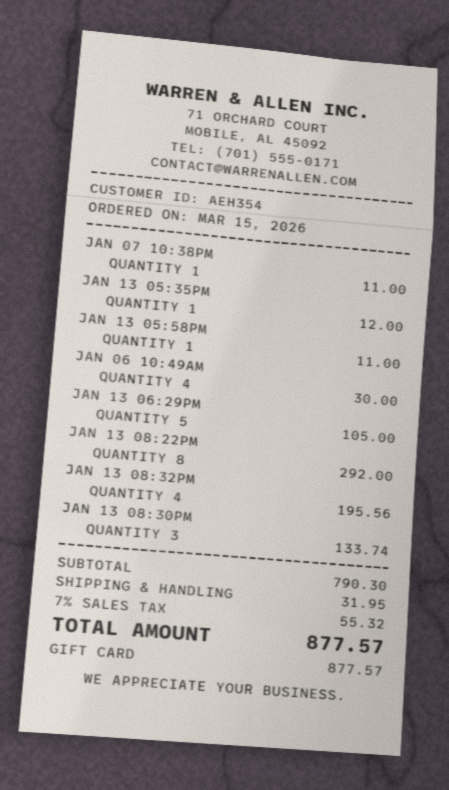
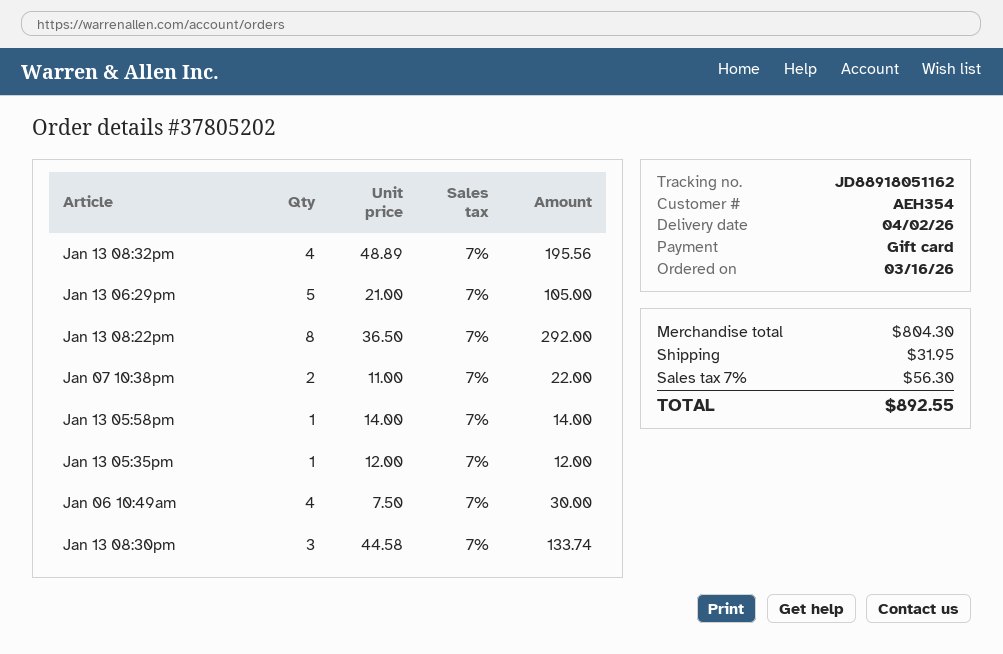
order date: 2026-03-15 -> 2026-03-16
JAN 07 10:38PM: 1 for 11.00 -> 2 for 22.00
JAN 13 05:58PM: 1 for 11.00 -> 1 for 14.00
subtotal: 790.30 -> 804.30
tax: 7% = 55.32 -> 7% = 56.30
total: 877.57 -> 892.55

